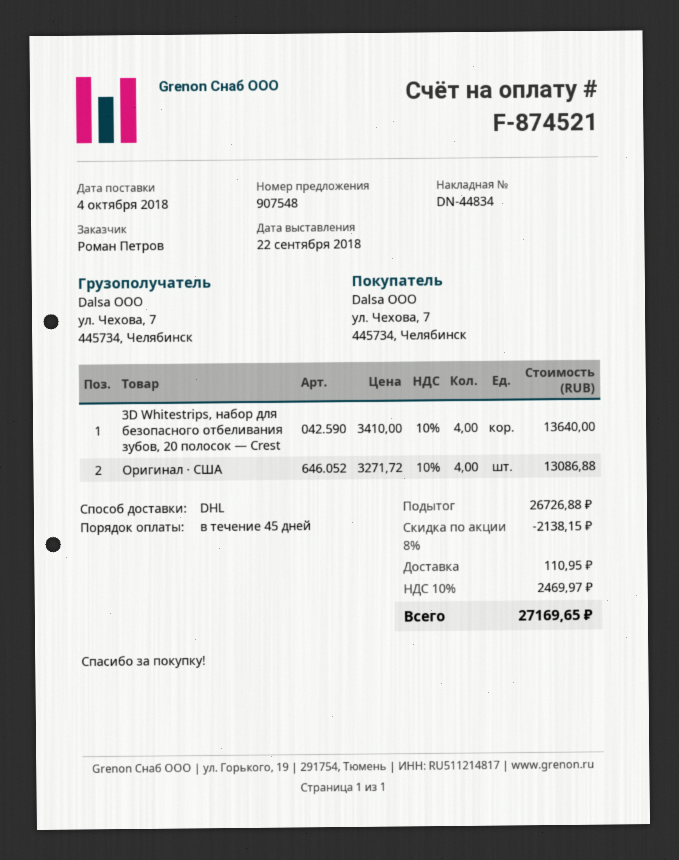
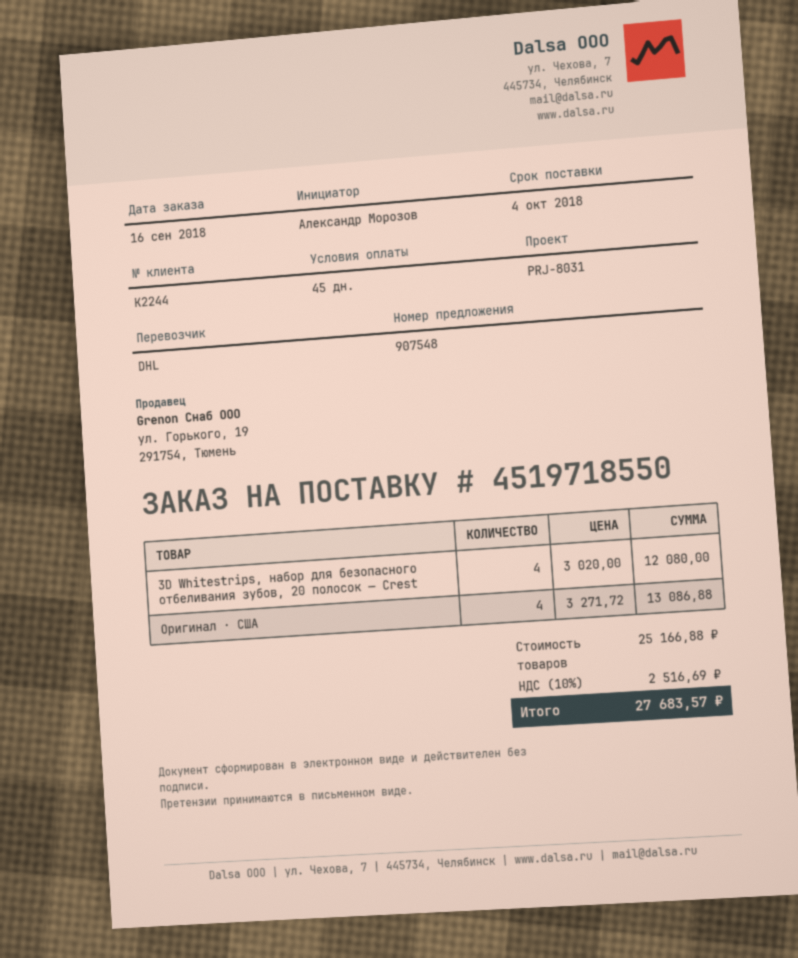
ordered by: Роман Петров -> Александр Морозов
3D Whitestrips, набор для безопасного отбеливания зубов, 20 полосок — Crest: 4 x 3410.00 = 13640.00 -> 4 x 3020.00 = 12080.00
subtotal: 26726.88 -> 25166.88
discount: 8% = 2138.15 -> none
shipping: 110.95 -> none
tax: 10% = 2469.97 -> 10% = 2516.69
total: 27169.65 -> 27683.57

